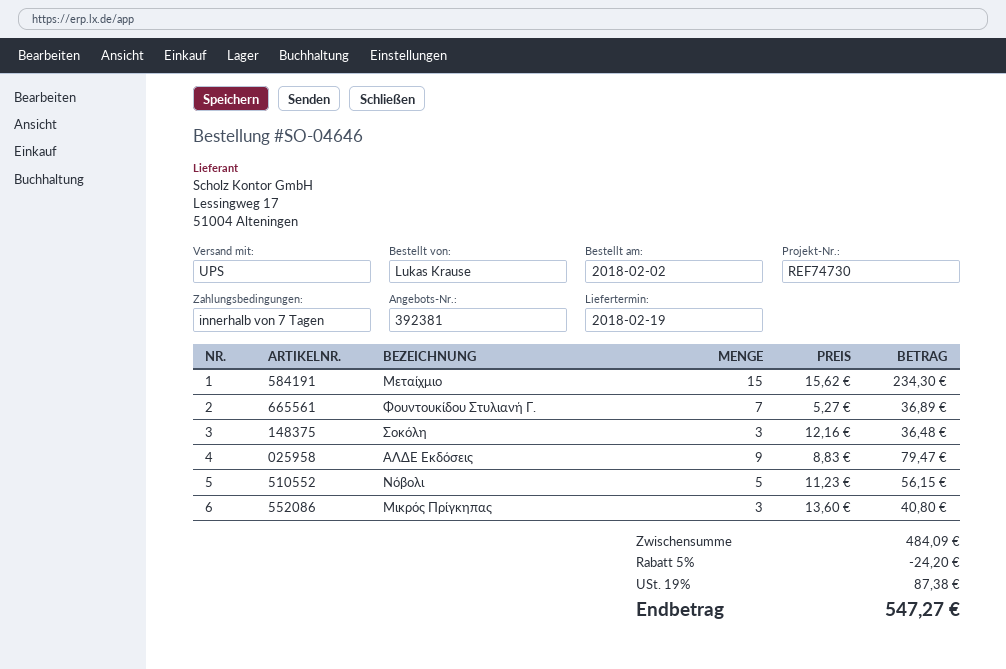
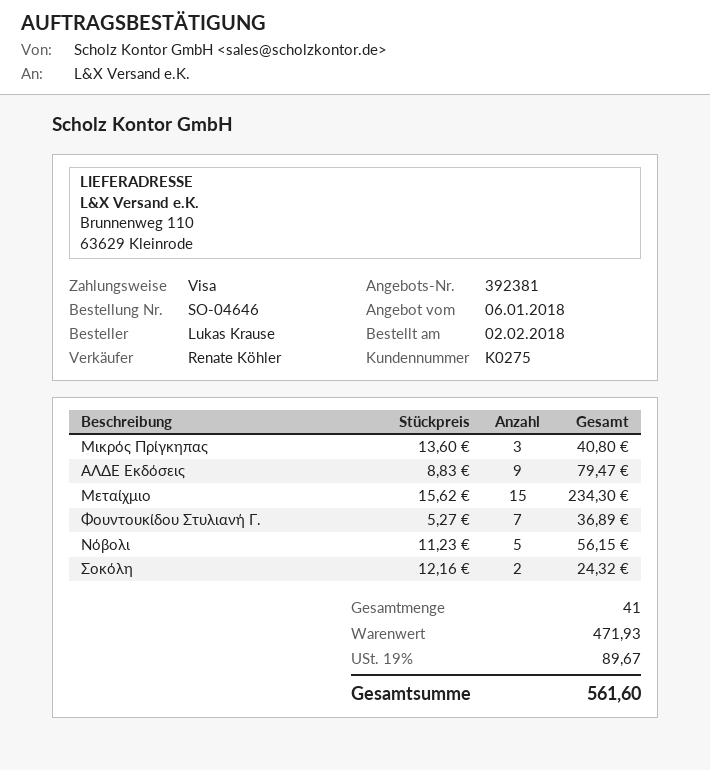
Σοκόλη: 3 x 12.16 = 36.48 -> 2 x 12.16 = 24.32
subtotal: 484.09 -> 471.93
discount: 5% = 24.20 -> none
tax: 19% = 87.38 -> 19% = 89.67
total: 547.27 -> 561.60

